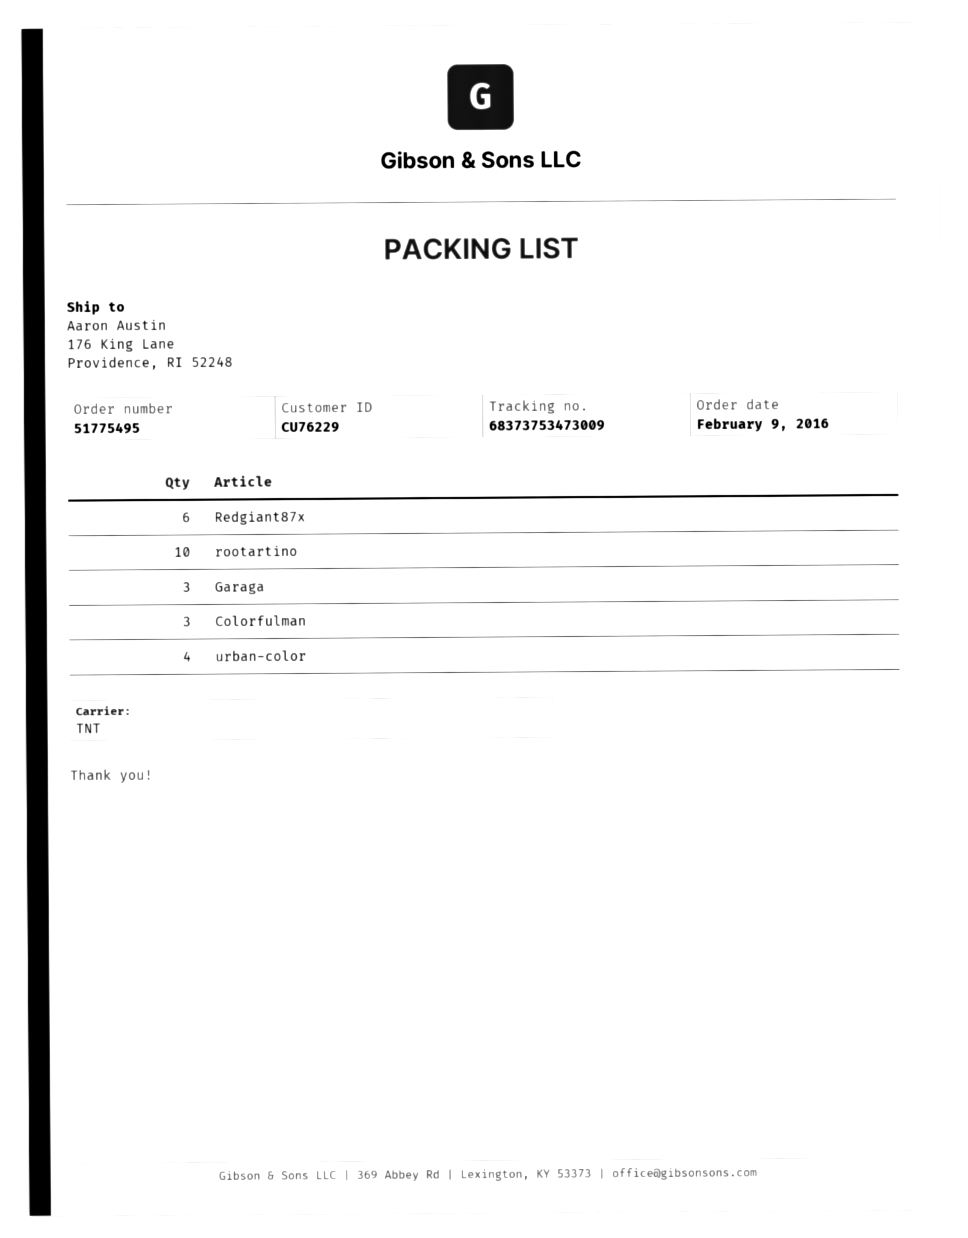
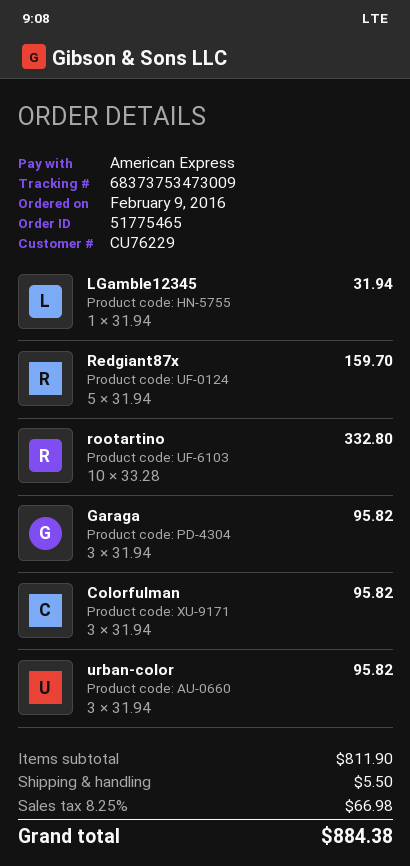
order number: 51775495 -> 51775465
Redgiant87x: 6 -> 5
urban-color: 4 -> 3
LGamble12345: none -> 1

